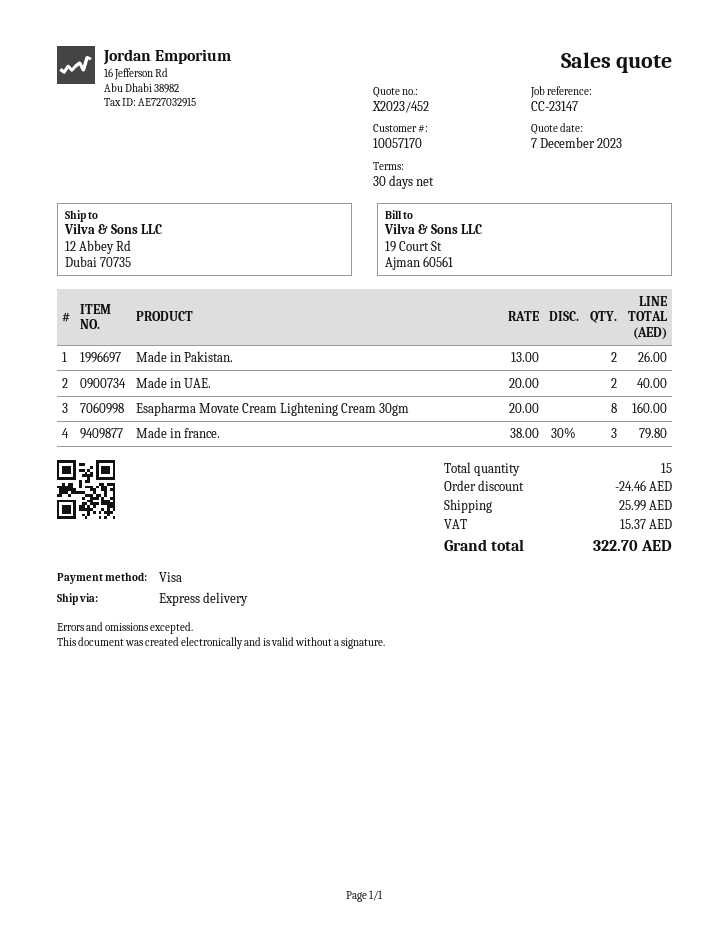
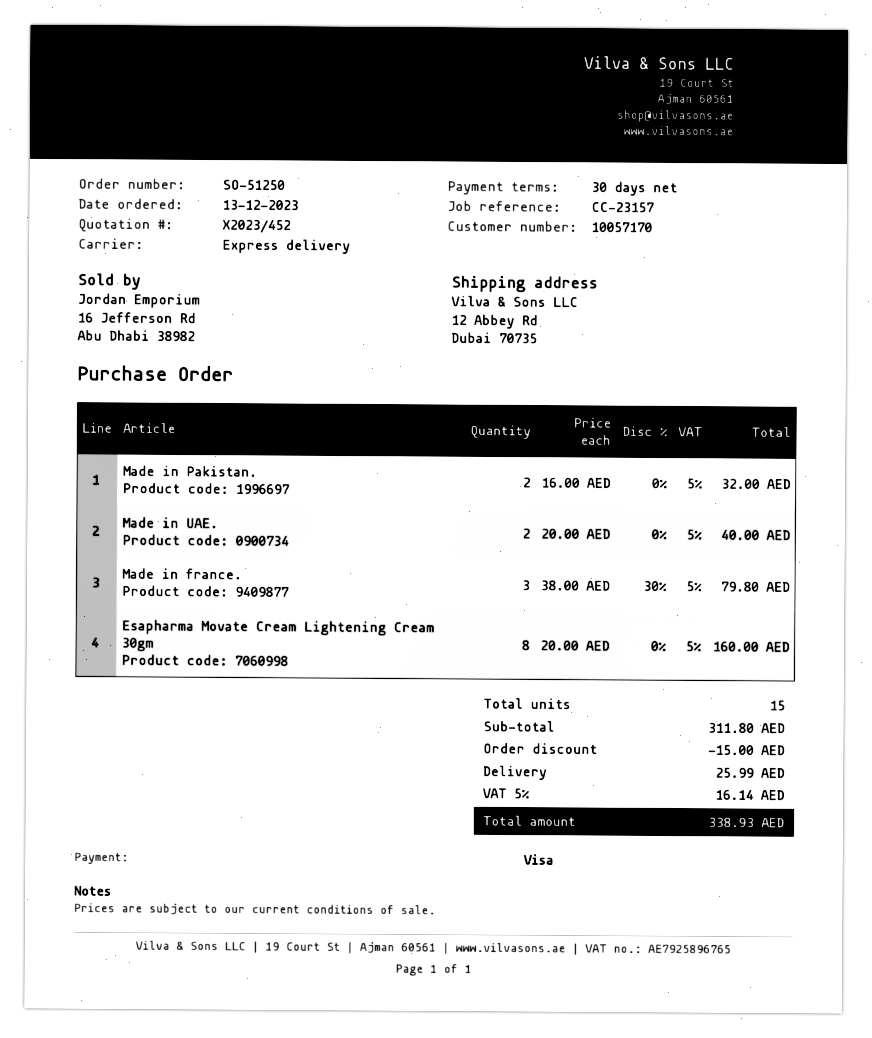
reference: CC-23147 -> CC-23157
Made in Pakistan.: 2 x 13.00 = 26.00 -> 2 x 16.00 = 32.00
discount: 24.46 -> 15.00
tax: 15.37 -> 16.14
total: 322.70 -> 338.93

